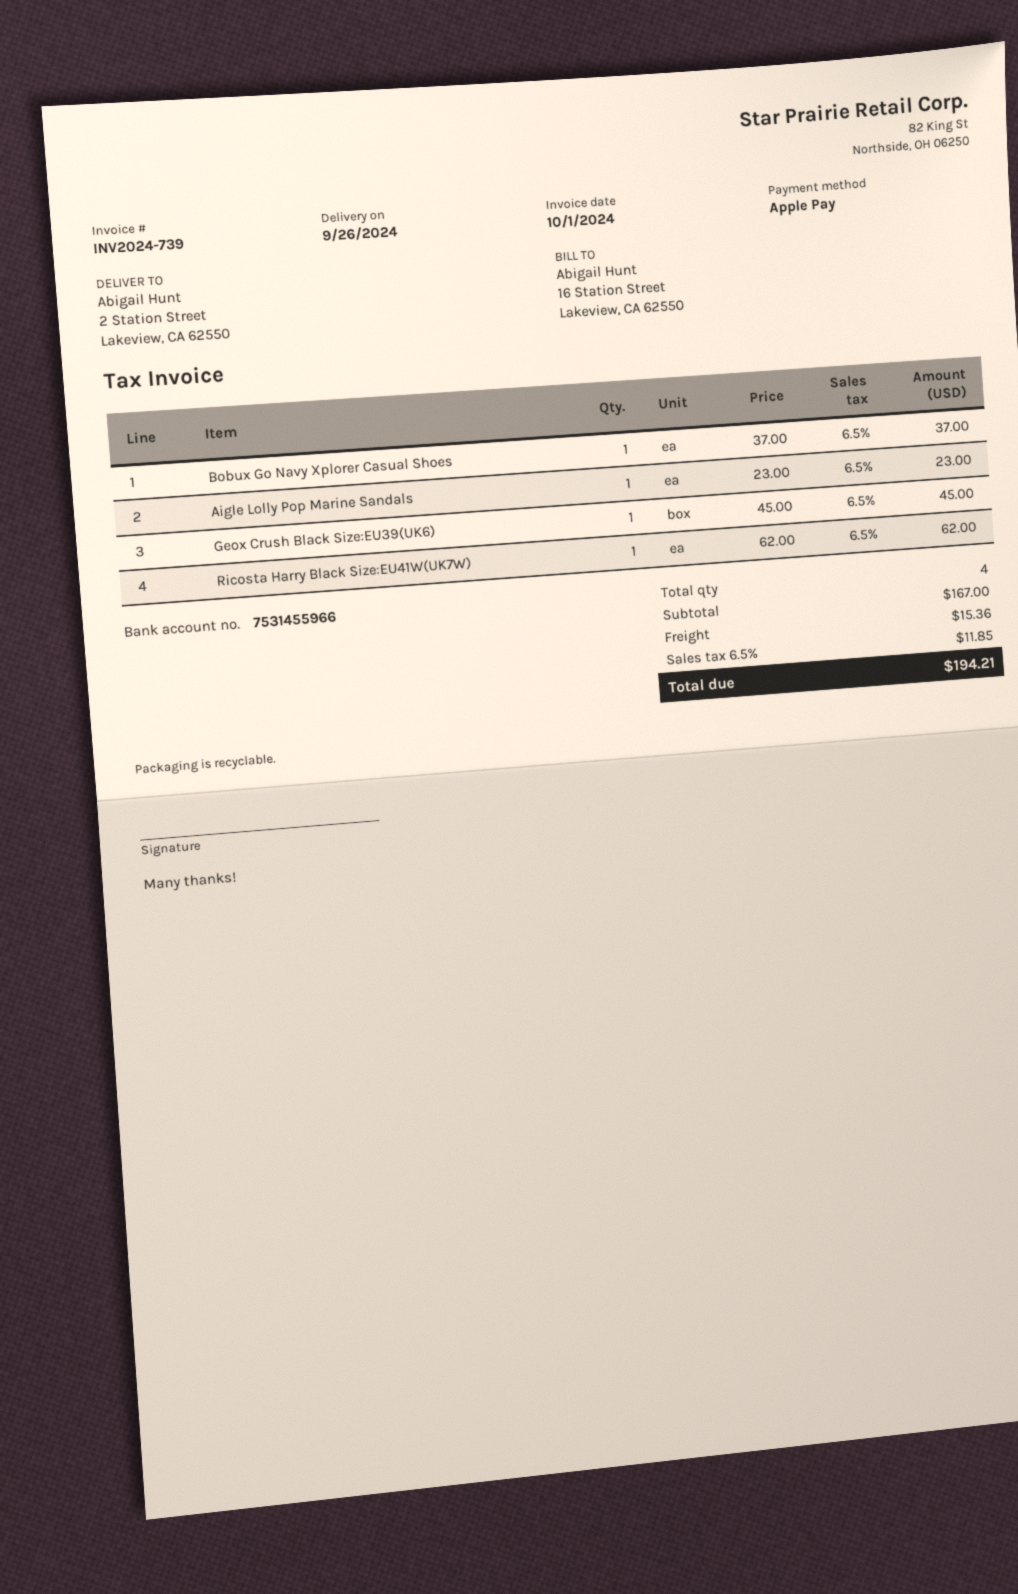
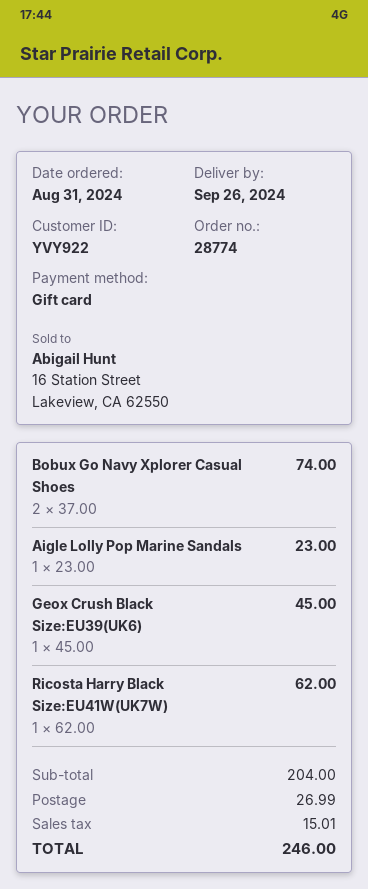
payment method: Apple Pay -> gift card
Bobux Go Navy Xplorer Casual Shoes: 1 x 37.00 = 37.00 -> 2 x 37.00 = 74.00
subtotal: 167.00 -> 204.00
shipping: 15.36 -> 26.99
tax: 11.85 -> 15.01
total: 194.21 -> 246.00

